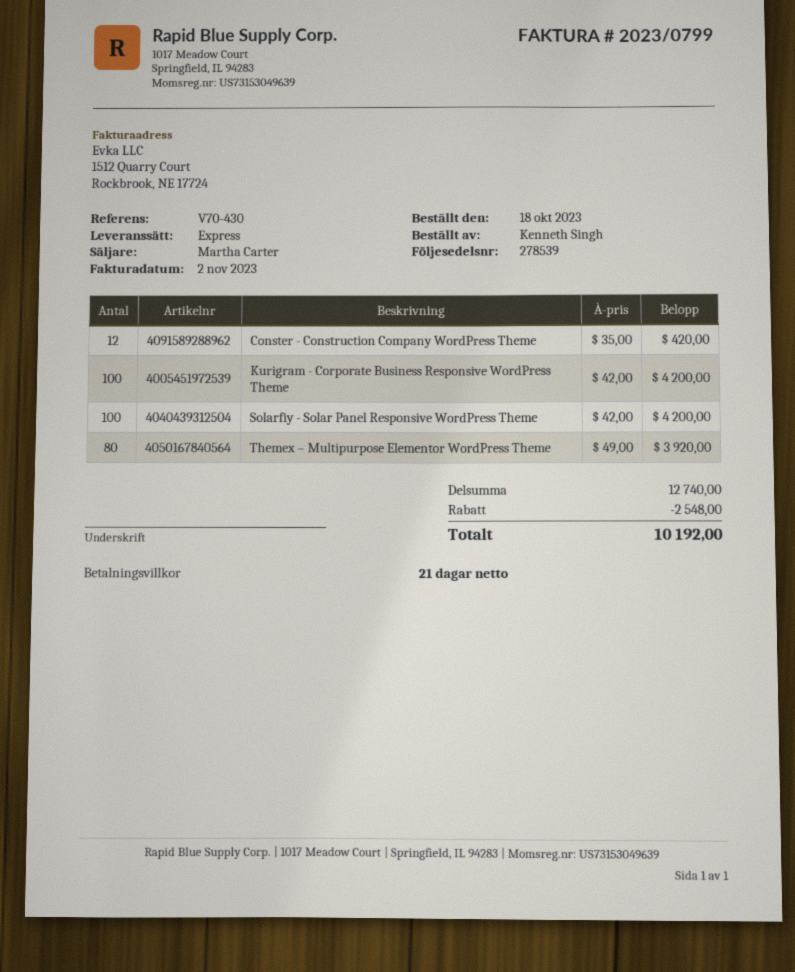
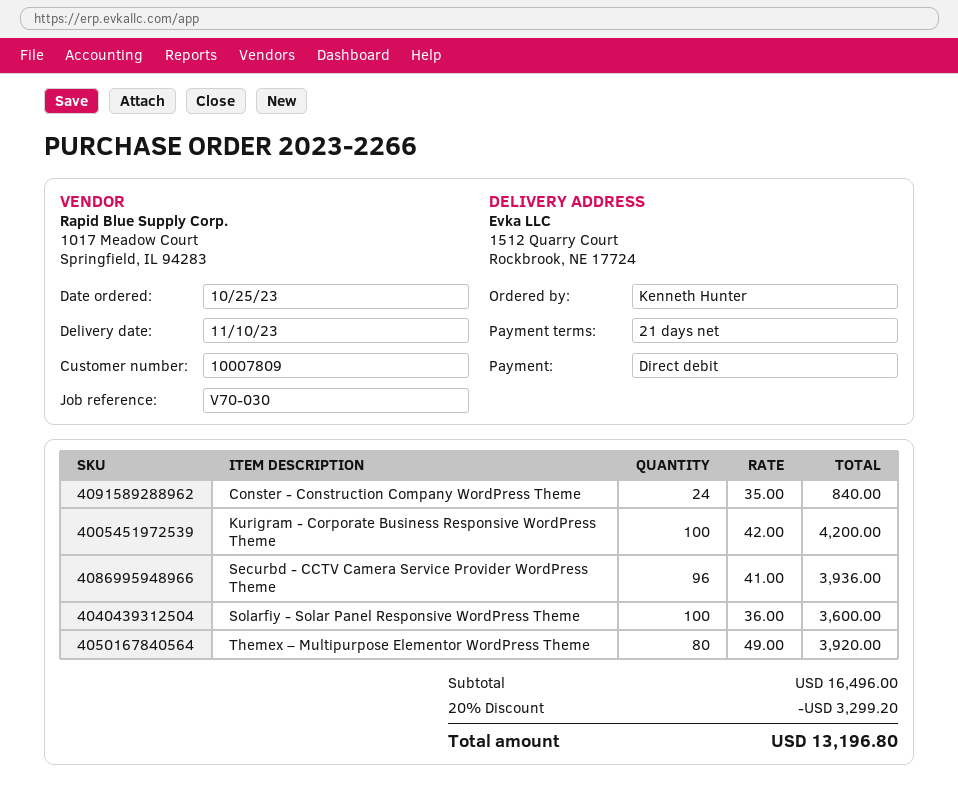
order date: 2023-10-18 -> 2023-10-25
reference: V70-430 -> V70-030
ordered by: Kenneth Singh -> Kenneth Hunter
Conster - Construction Company WordPress Theme: 12 x 35.00 = 420.00 -> 24 x 35.00 = 840.00
Solarfiy - Solar Panel Responsive WordPress Theme: 100 x 42.00 = 4200.00 -> 100 x 36.00 = 3600.00
Securbd - CCTV Camera Service Provider WordPress Theme: none -> 96 x 41.00 = 3936.00
subtotal: 12740.00 -> 16496.00
discount: 2548.00 -> 3299.20
total: 10192.00 -> 13196.80

